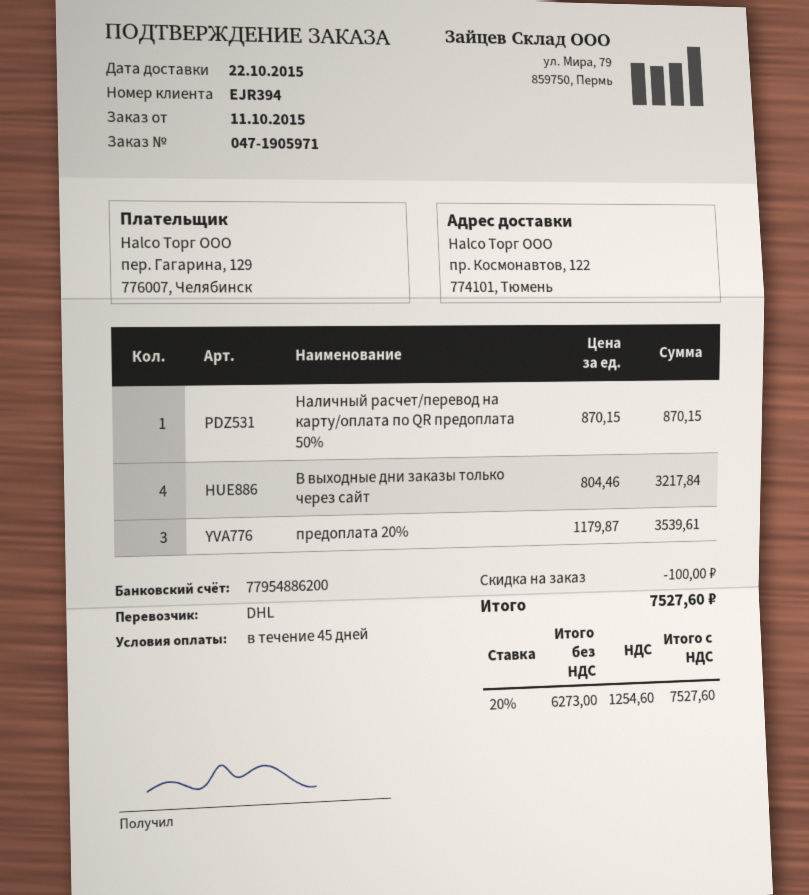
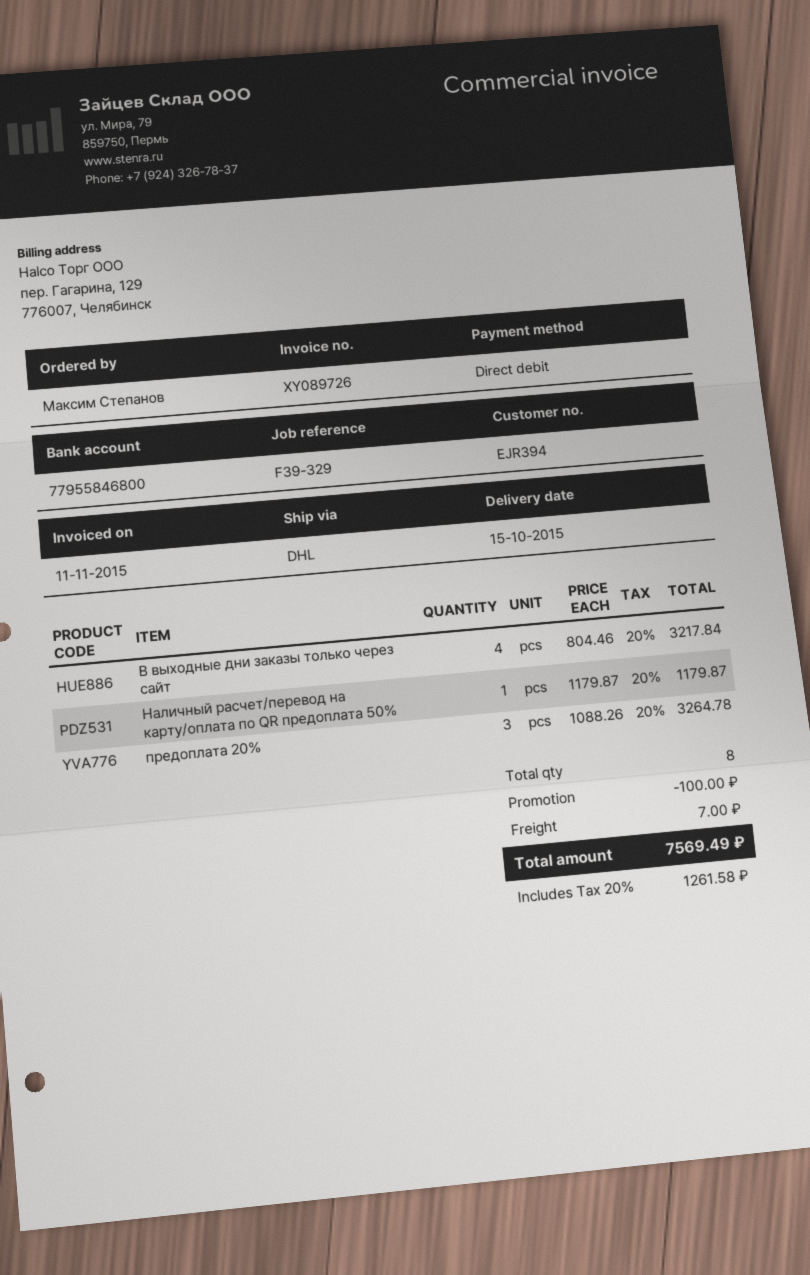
delivery date: 2015-10-22 -> 2015-10-15
bank account: 77954886200 -> 77955846800
Наличный расчет/перевод на карту/оплата по QR предоплата 50%: 1 x 870.15 = 870.15 -> 1 x 1179.87 = 1179.87
предоплата 20%: 3 x 1179.87 = 3539.61 -> 3 x 1088.26 = 3264.78
shipping: none -> 7.00
tax: 20% = 1254.60 -> 20% = 1261.58
total: 7527.60 -> 7569.49

